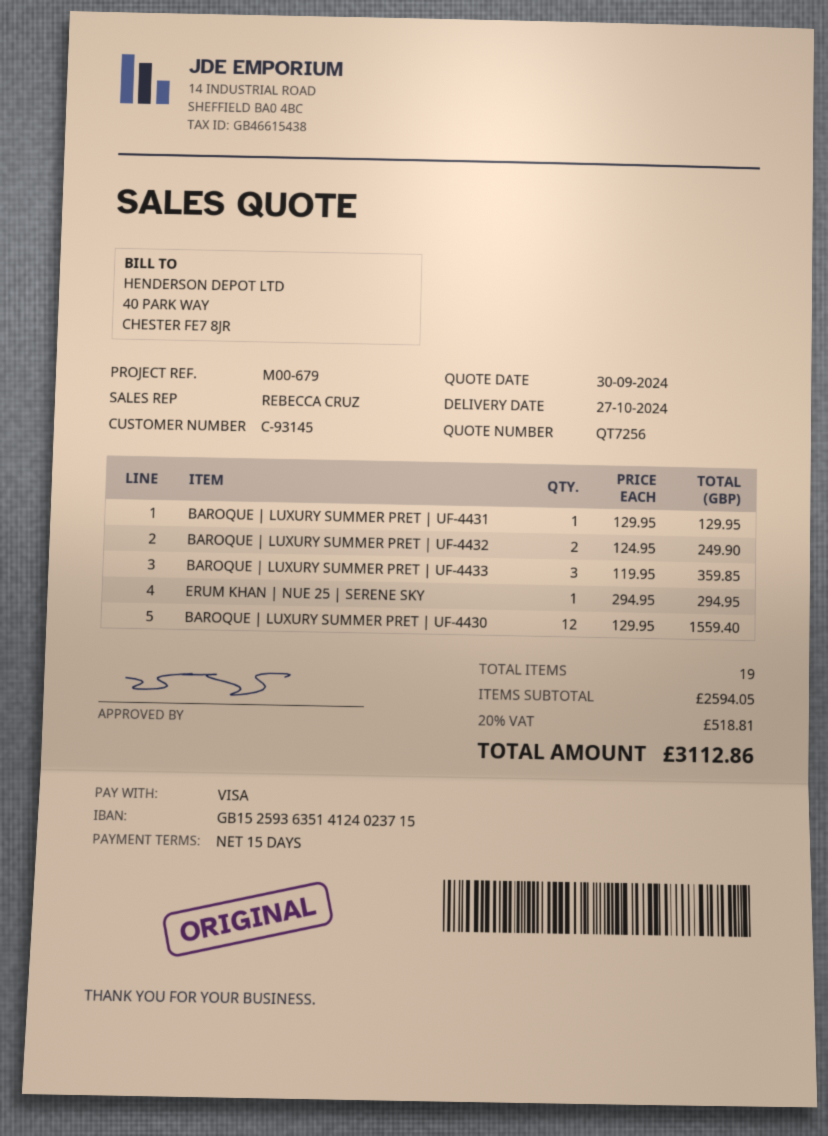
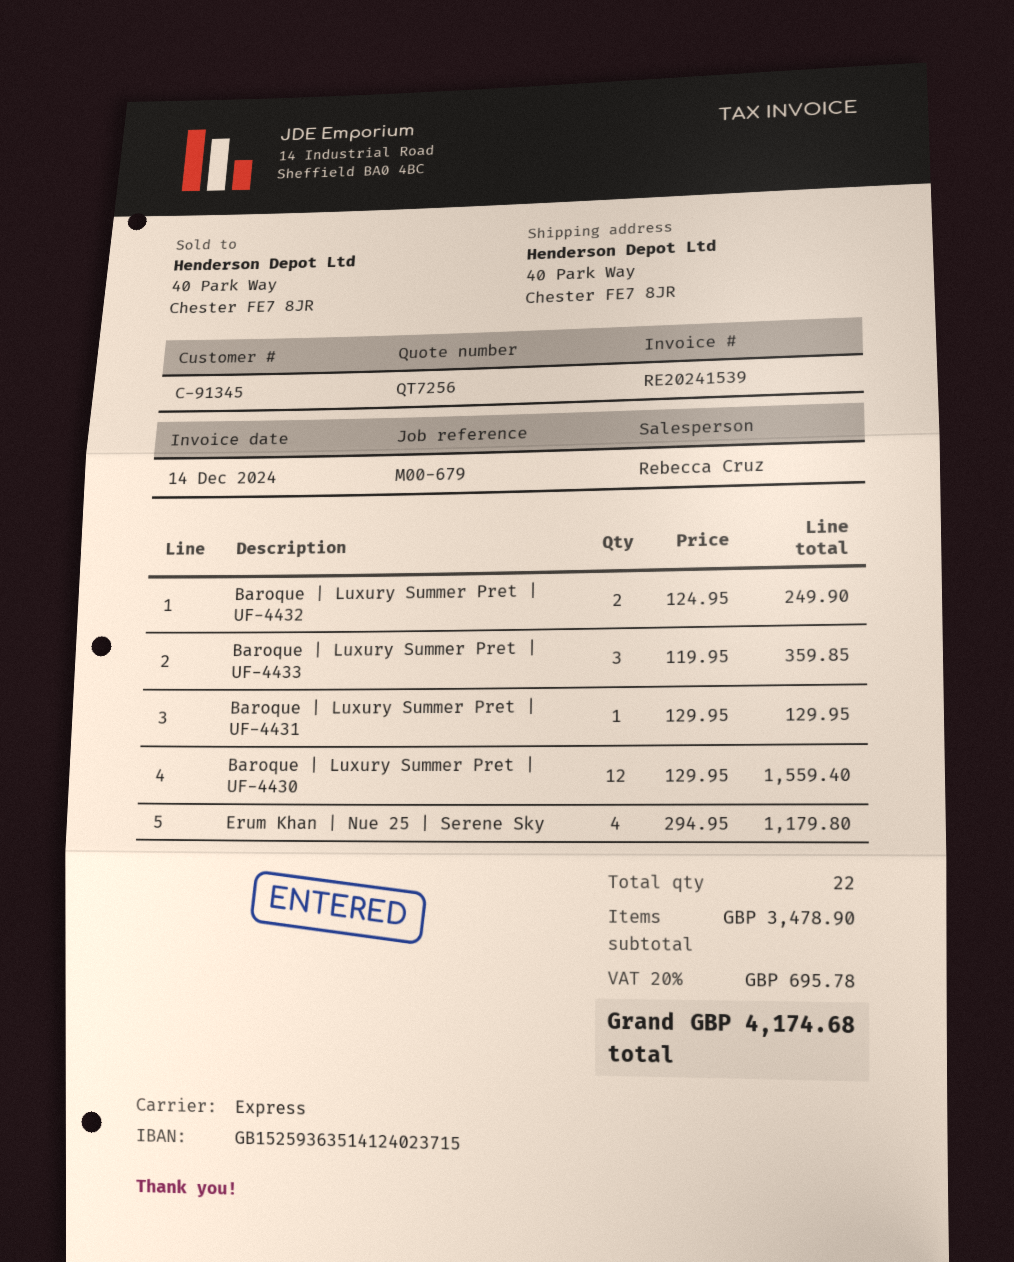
customer number: C-93145 -> C-91345
ERUM KHAN | NUE 25 | SERENE SKY: 1 x 294.95 = 294.95 -> 4 x 294.95 = 1179.80
total quantity: 19 -> 22
subtotal: 2594.05 -> 3478.90
tax: 20% = 518.81 -> 20% = 695.78
total: 3112.86 -> 4174.68

